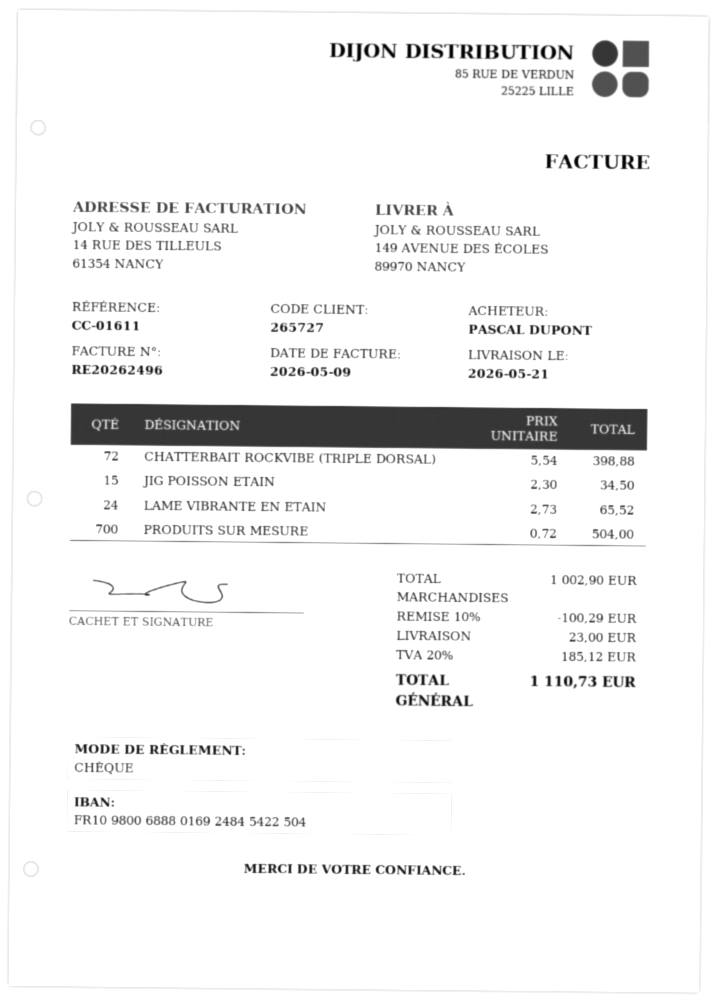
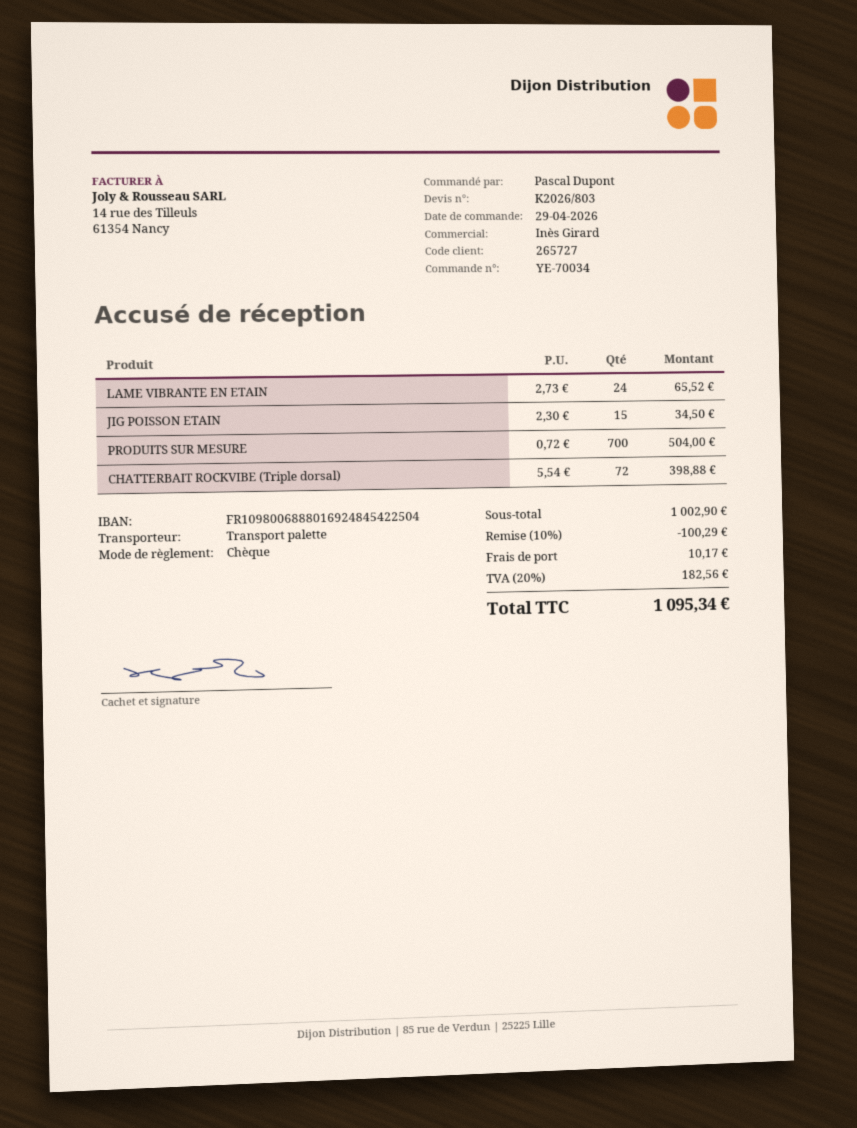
shipping: 23.00 -> 10.17
tax: 20% = 185.12 -> 20% = 182.56
total: 1110.73 -> 1095.34

